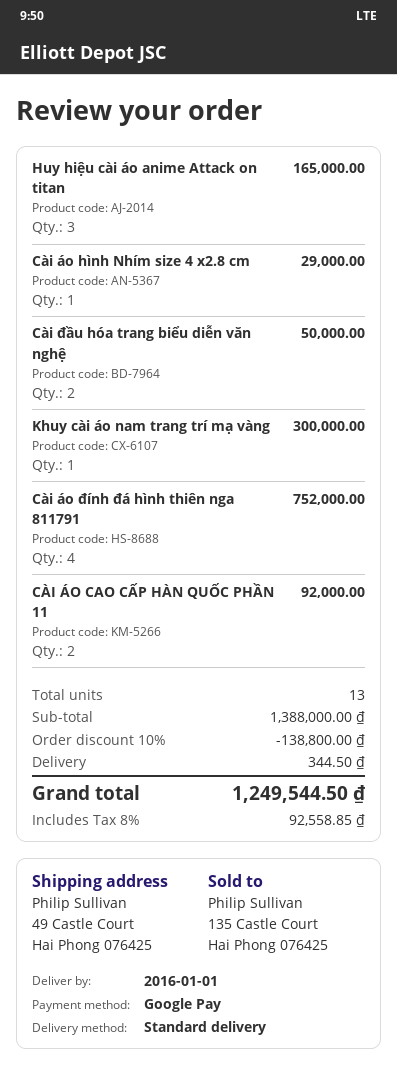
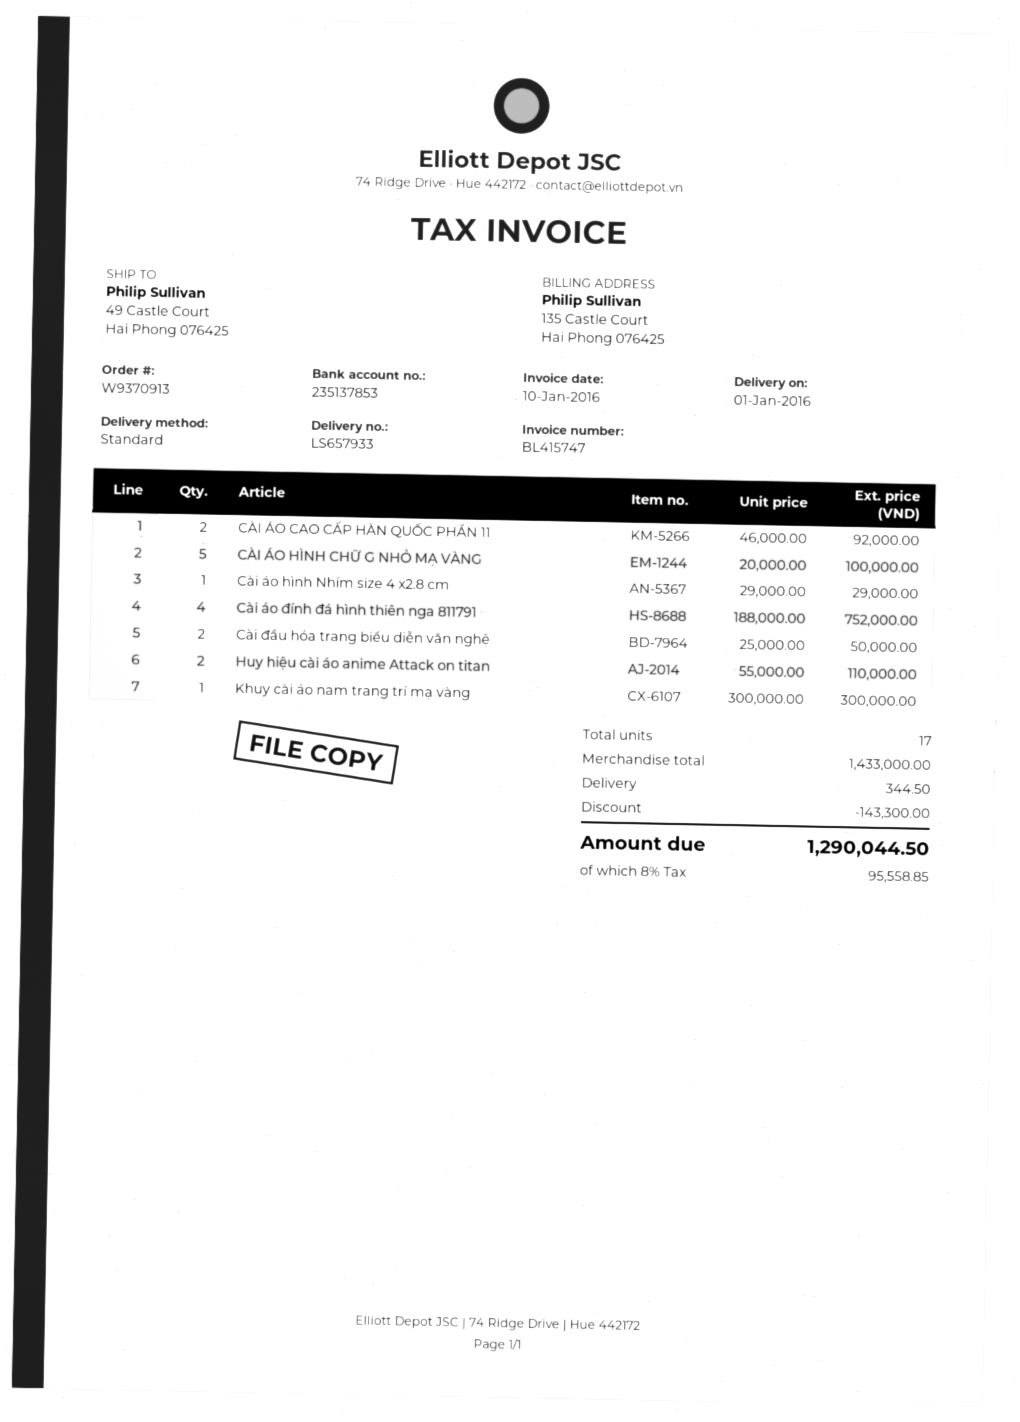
Huy hiệu cài áo anime Attack on titan: 3 for 165000.00 -> 2 for 110000.00
CÀI ÁO HÌNH CHỮ G NHỎ MẠ VÀNG: none -> 5 for 100000.00
total quantity: 13 -> 17
subtotal: 1388000.00 -> 1433000.00
discount: 138800.00 -> 143300.00
tax: 8% = 92558.85 -> 8% = 95558.85
total: 1249544.50 -> 1290044.50

